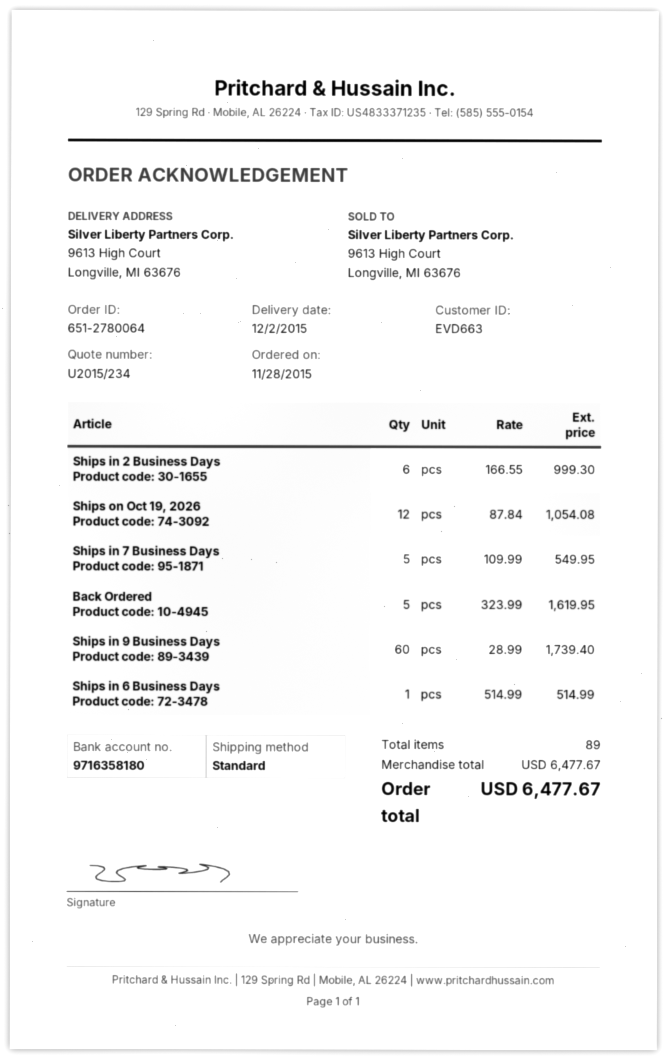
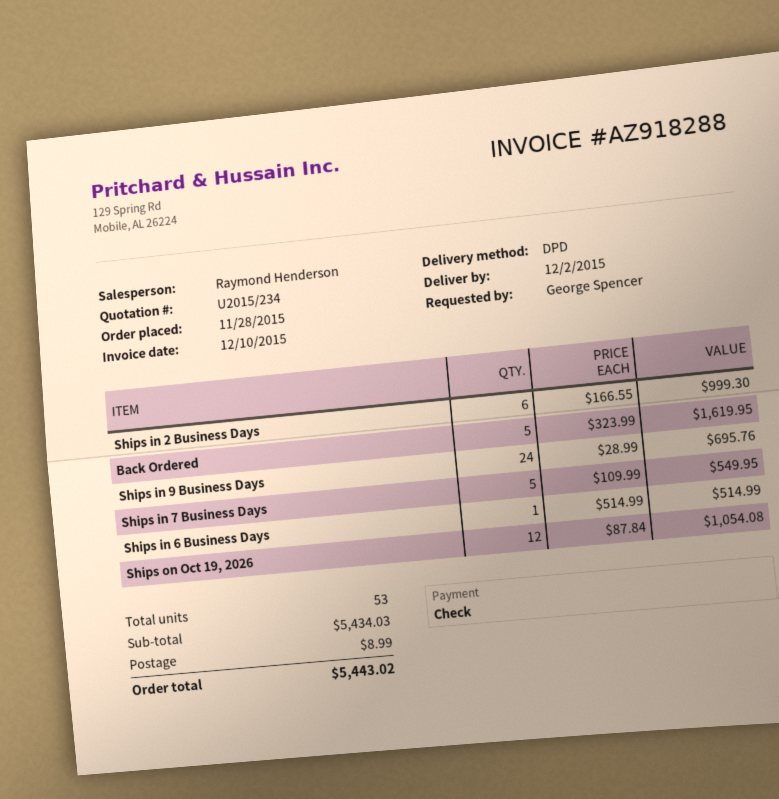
shipping method: standard -> DPD
Ships in 9 Business Days: 60 x 28.99 = 1739.40 -> 24 x 28.99 = 695.76
total quantity: 89 -> 53
subtotal: 6477.67 -> 5434.03
shipping: none -> 8.99
total: 6477.67 -> 5443.02

